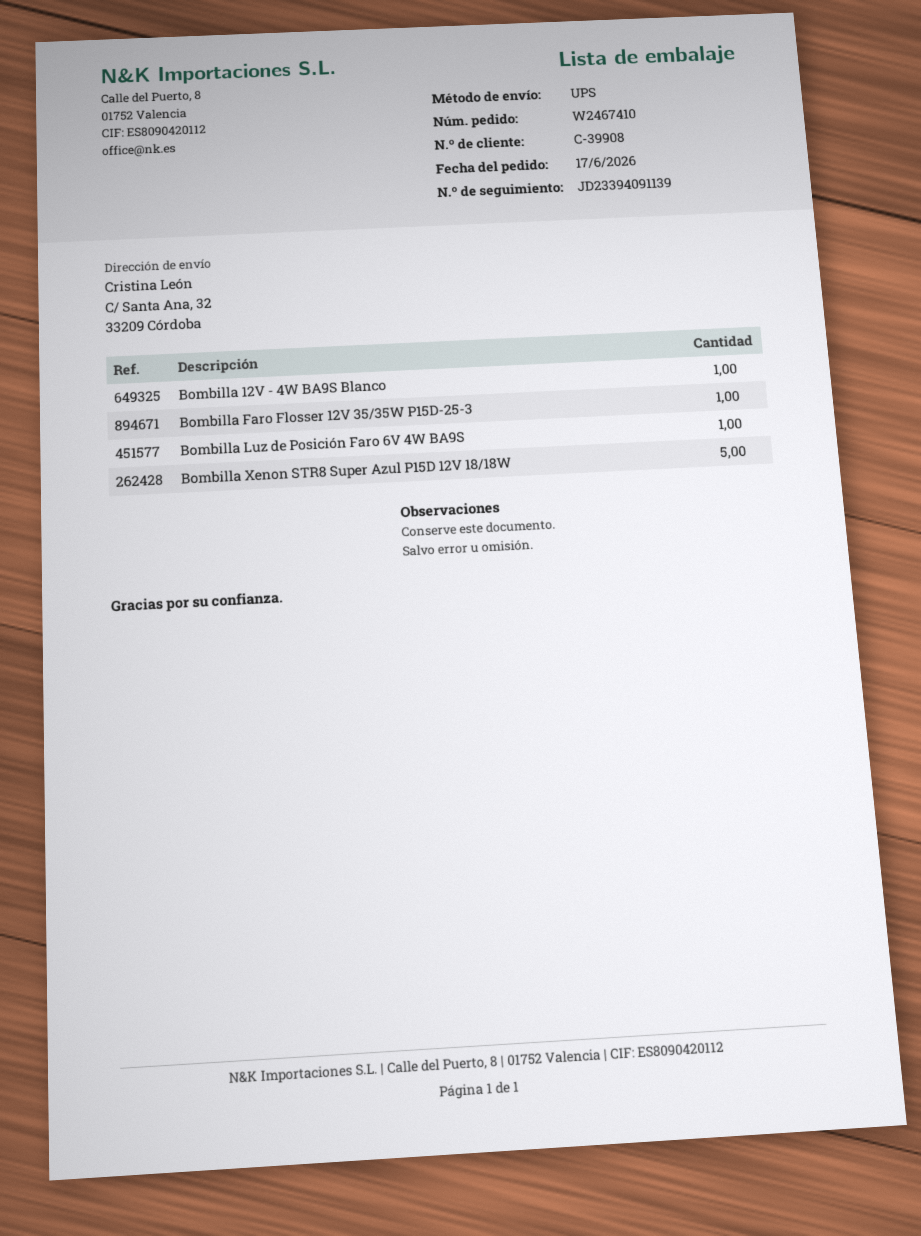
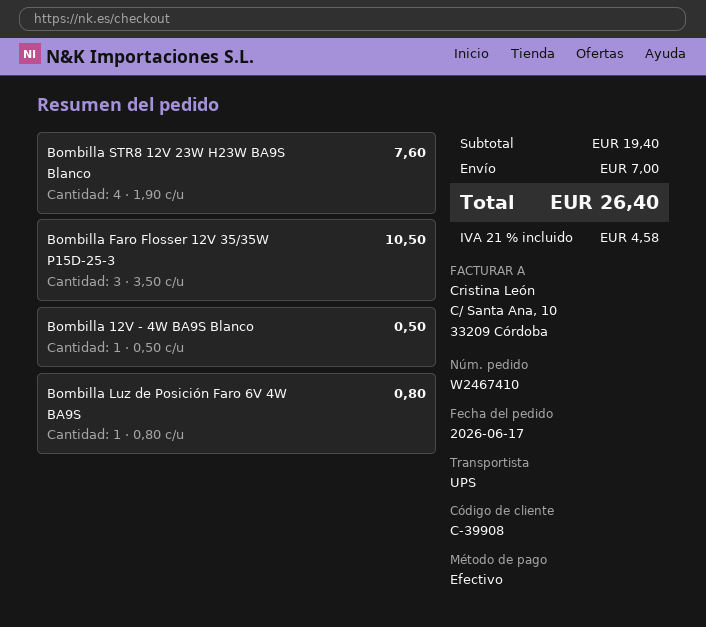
Bombilla Faro Flosser 12V 35/35W P15D-25-3: 1 -> 3
Bombilla Xenon STR8 Super Azul P15D 12V 18/18W: 5 -> none
Bombilla STR8 12V 23W H23W BA9S Blanco: none -> 4

